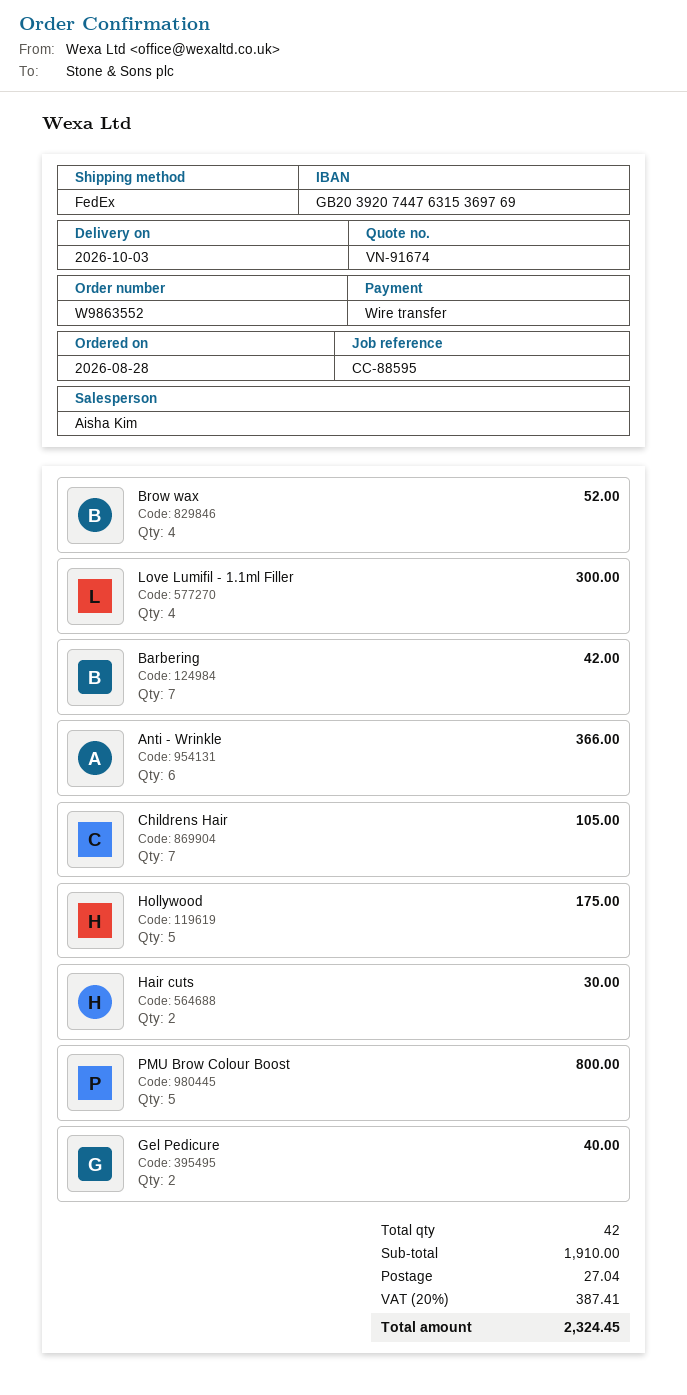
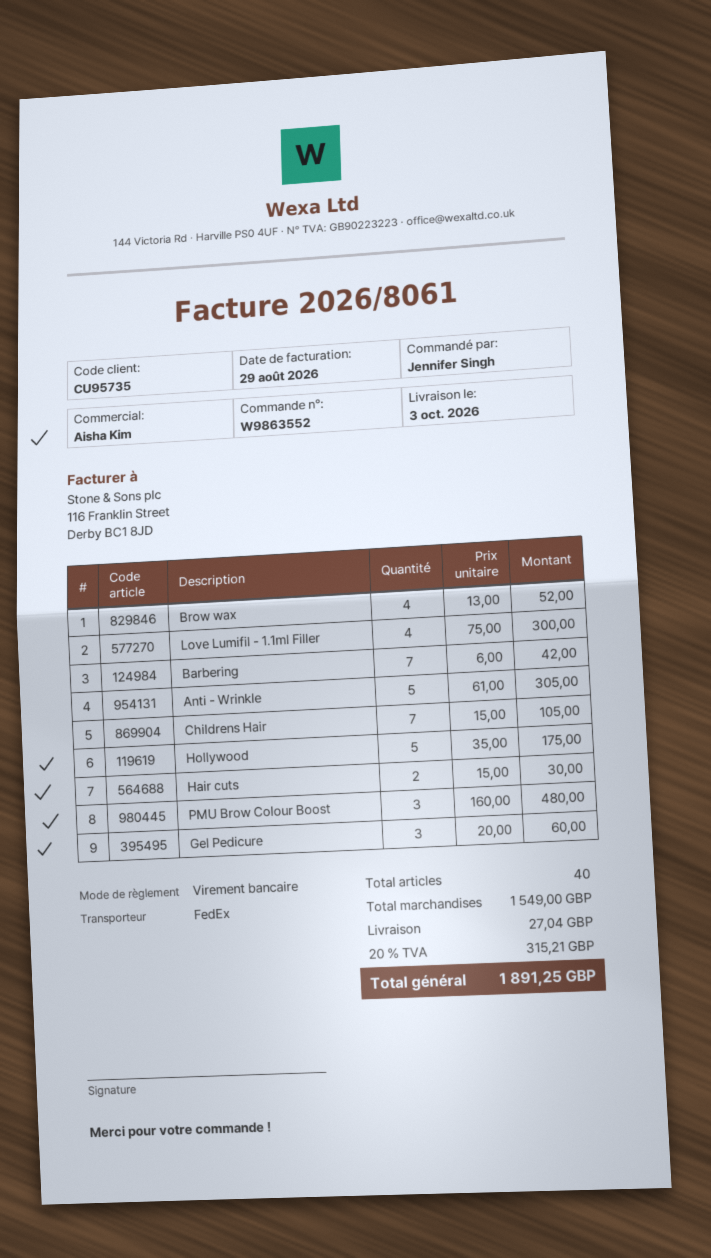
Anti - Wrinkle: 6 for 366.00 -> 5 for 305.00
PMU Brow Colour Boost: 5 for 800.00 -> 3 for 480.00
Gel Pedicure: 2 for 40.00 -> 3 for 60.00
total quantity: 42 -> 40
subtotal: 1910.00 -> 1549.00
tax: 20% = 387.41 -> 20% = 315.21
total: 2324.45 -> 1891.25

